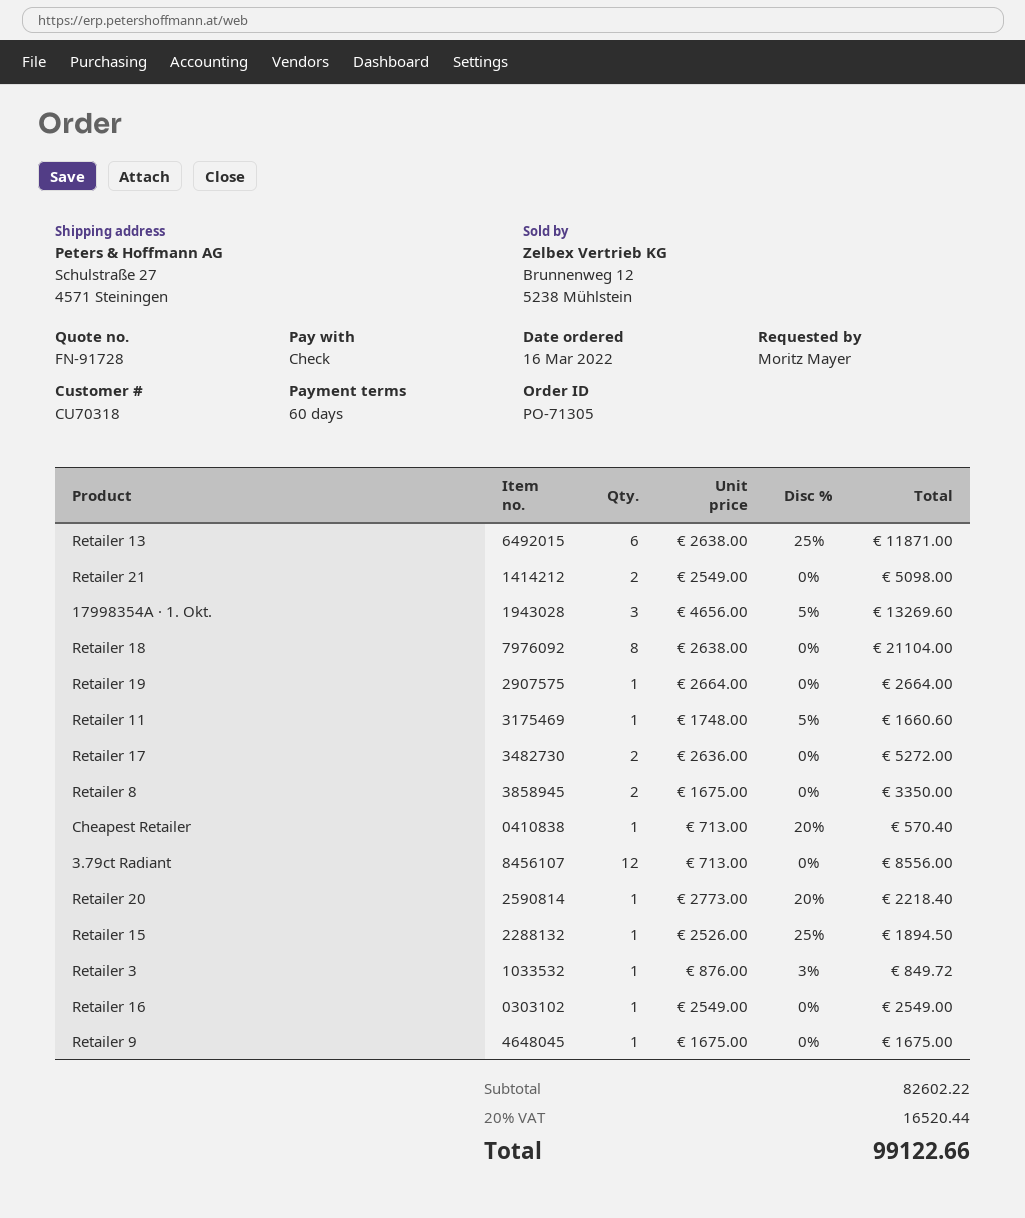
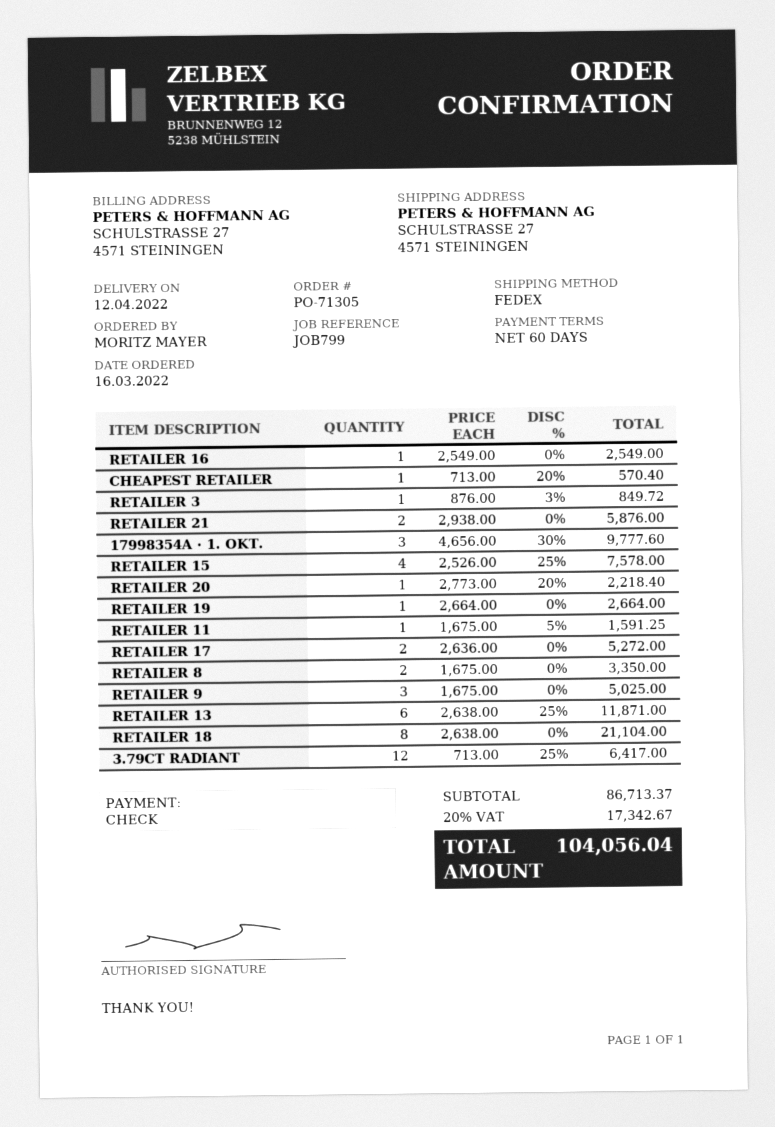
Retailer 21: 2 x 2549.00 = 5098.00 -> 2 x 2938.00 = 5876.00
17998354A · 1. Okt.: 3 x 4656.00 - 5% = 13269.60 -> 3 x 4656.00 - 30% = 9777.60
Retailer 11: 1 x 1748.00 - 5% = 1660.60 -> 1 x 1675.00 - 5% = 1591.25
3.79ct Radiant: 12 x 713.00 = 8556.00 -> 12 x 713.00 - 25% = 6417.00
Retailer 15: 1 x 2526.00 - 25% = 1894.50 -> 4 x 2526.00 - 25% = 7578.00
Retailer 9: 1 x 1675.00 = 1675.00 -> 3 x 1675.00 = 5025.00
subtotal: 82602.22 -> 86713.37
tax: 20% = 16520.44 -> 20% = 17342.67
total: 99122.66 -> 104056.04

